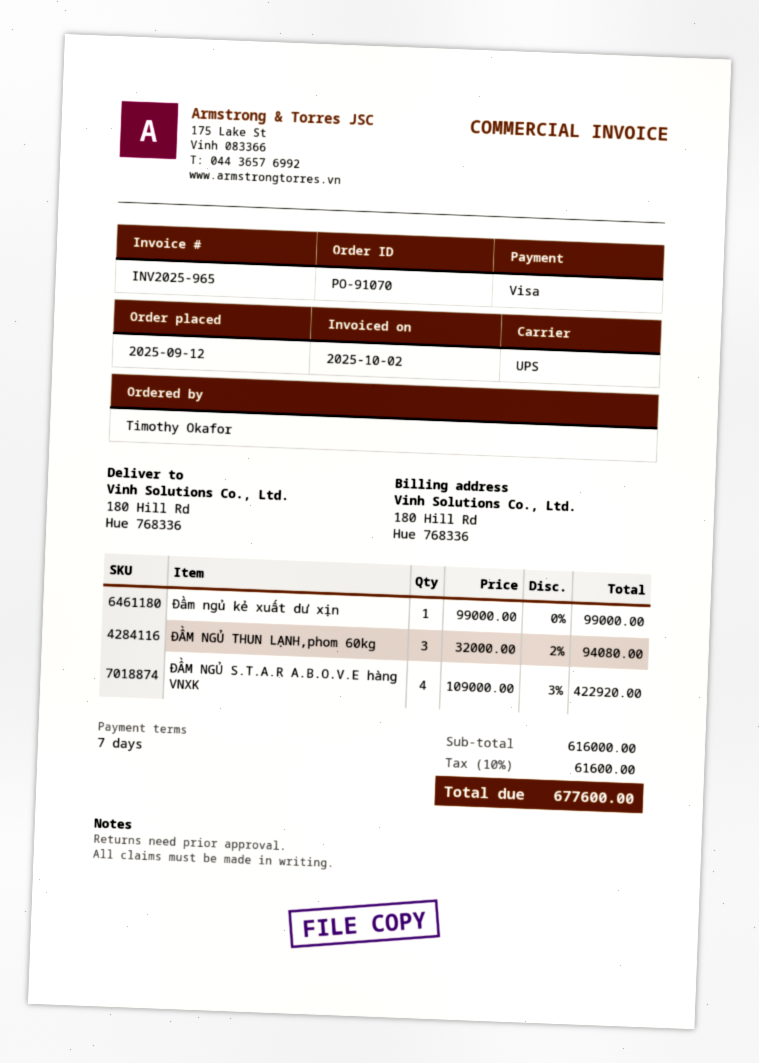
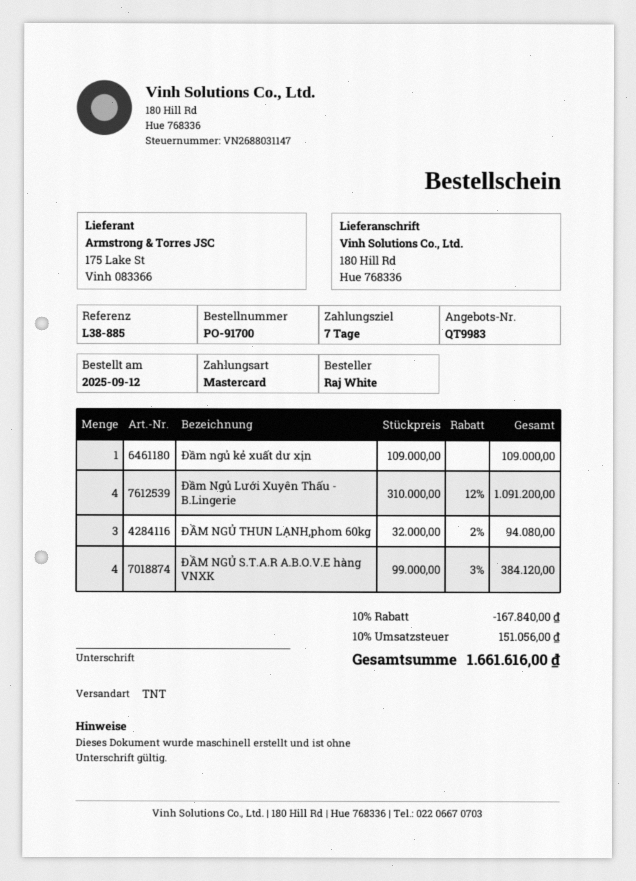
order number: PO-91070 -> PO-91700
ordered by: Timothy Okafor -> Raj White
payment method: Visa -> Mastercard
shipping method: UPS -> TNT
Đầm ngủ kẻ xuất dư xịn: 1 x 99000.00 = 99000.00 -> 1 x 109000.00 = 109000.00
ĐẦM NGỦ S.T.A.R A.B.O.V.E hàng VNXK: 4 x 109000.00 - 3% = 422920.00 -> 4 x 99000.00 - 3% = 384120.00
Đầm Ngủ Lưới Xuyên Thấu - B.Lingerie: none -> 4 x 310000.00 - 12% = 1091200.00
discount: none -> 10% = 167840.00
tax: 10% = 61600.00 -> 10% = 151056.00
total: 677600.00 -> 1661616.00

